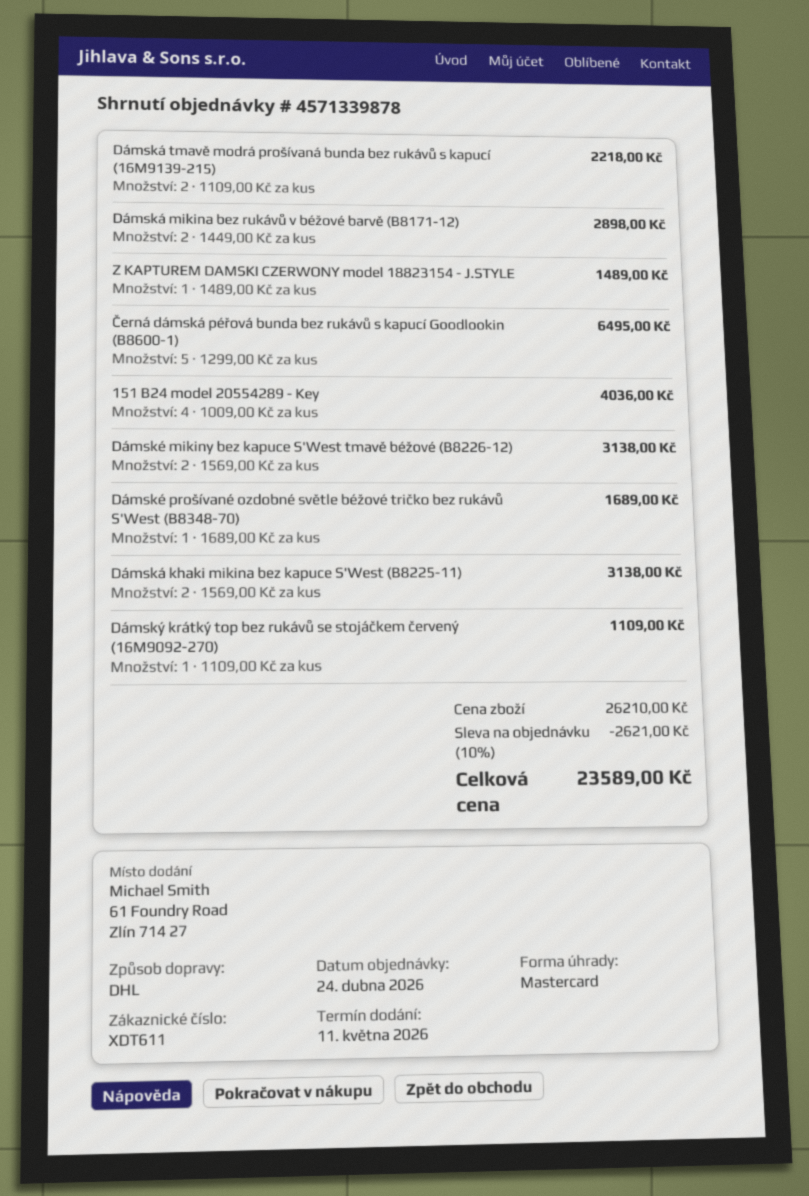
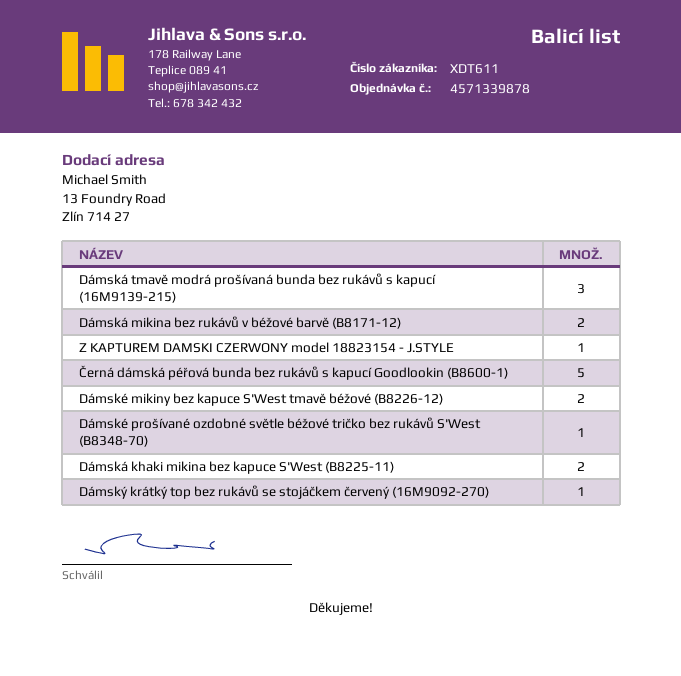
ship to: 61 Foundry Road, Zlín 714 27 -> 13 Foundry Road, Zlín 714 27
Dámská tmavě modrá prošívaná bunda bez rukávů s kapucí (16M9139-215): 2 -> 3
151 B24 model 20554289 - Key: 4 -> none

